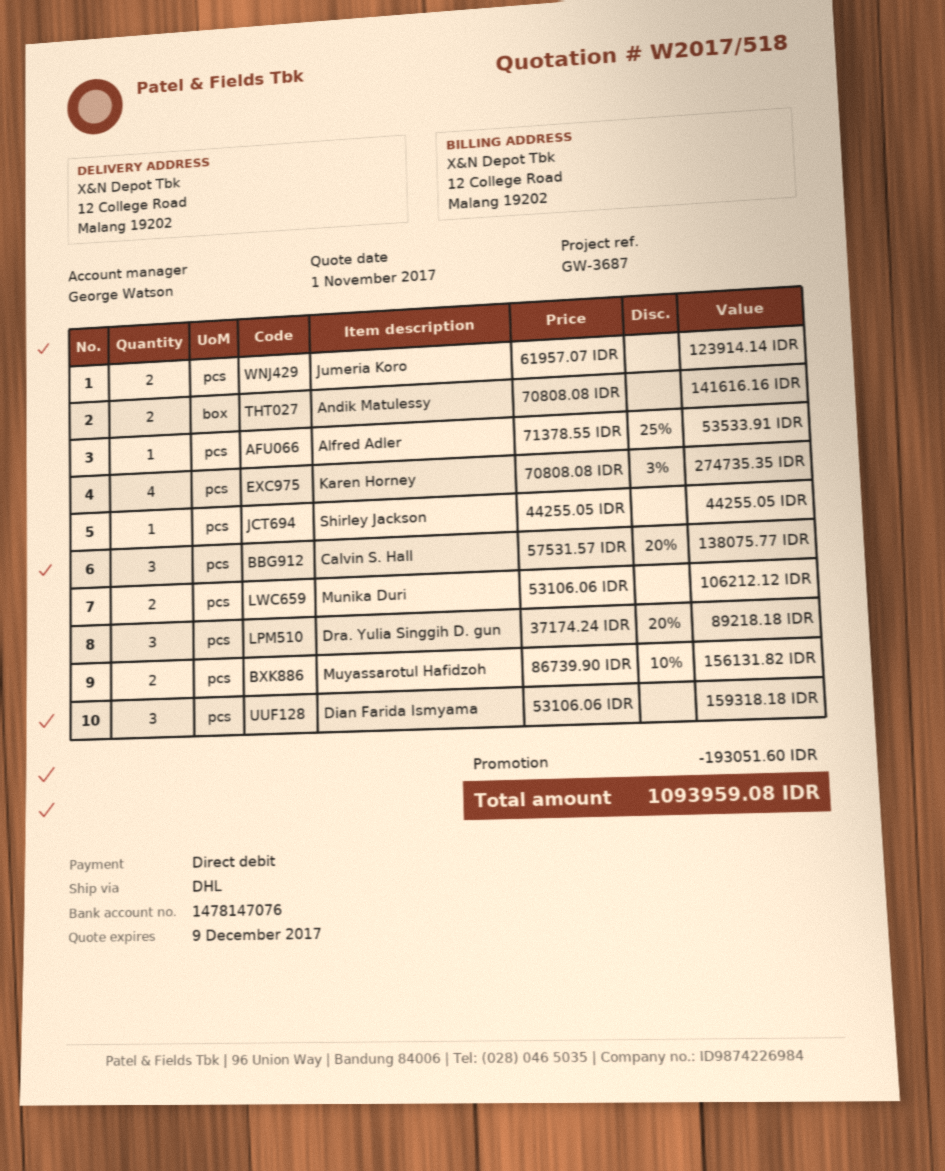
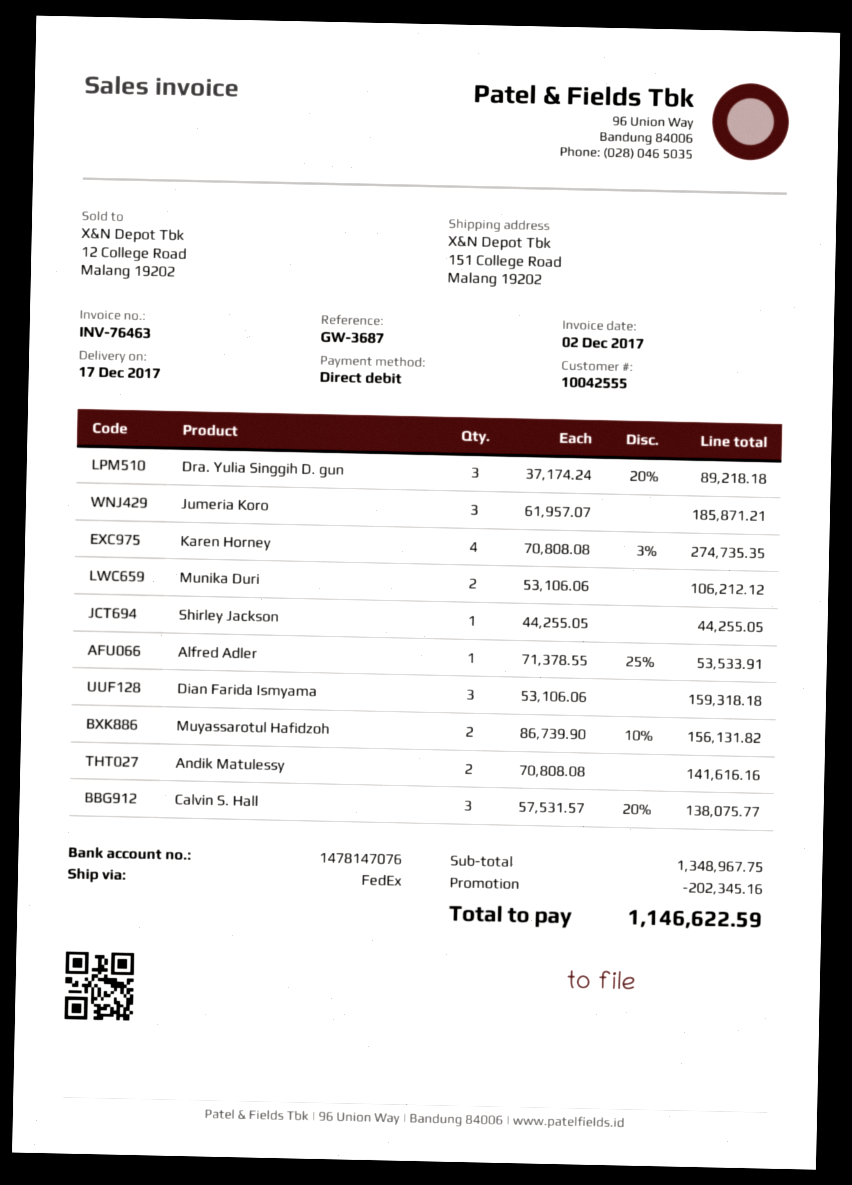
shipping method: DHL -> FedEx
ship to: 12 College Road, Malang 19202 -> 151 College Road, Malang 19202
Jumeria Koro: 2 x 61957.07 = 123914.14 -> 3 x 61957.07 = 185871.21
discount: 193051.60 -> 202345.16
total: 1093959.08 -> 1146622.59

